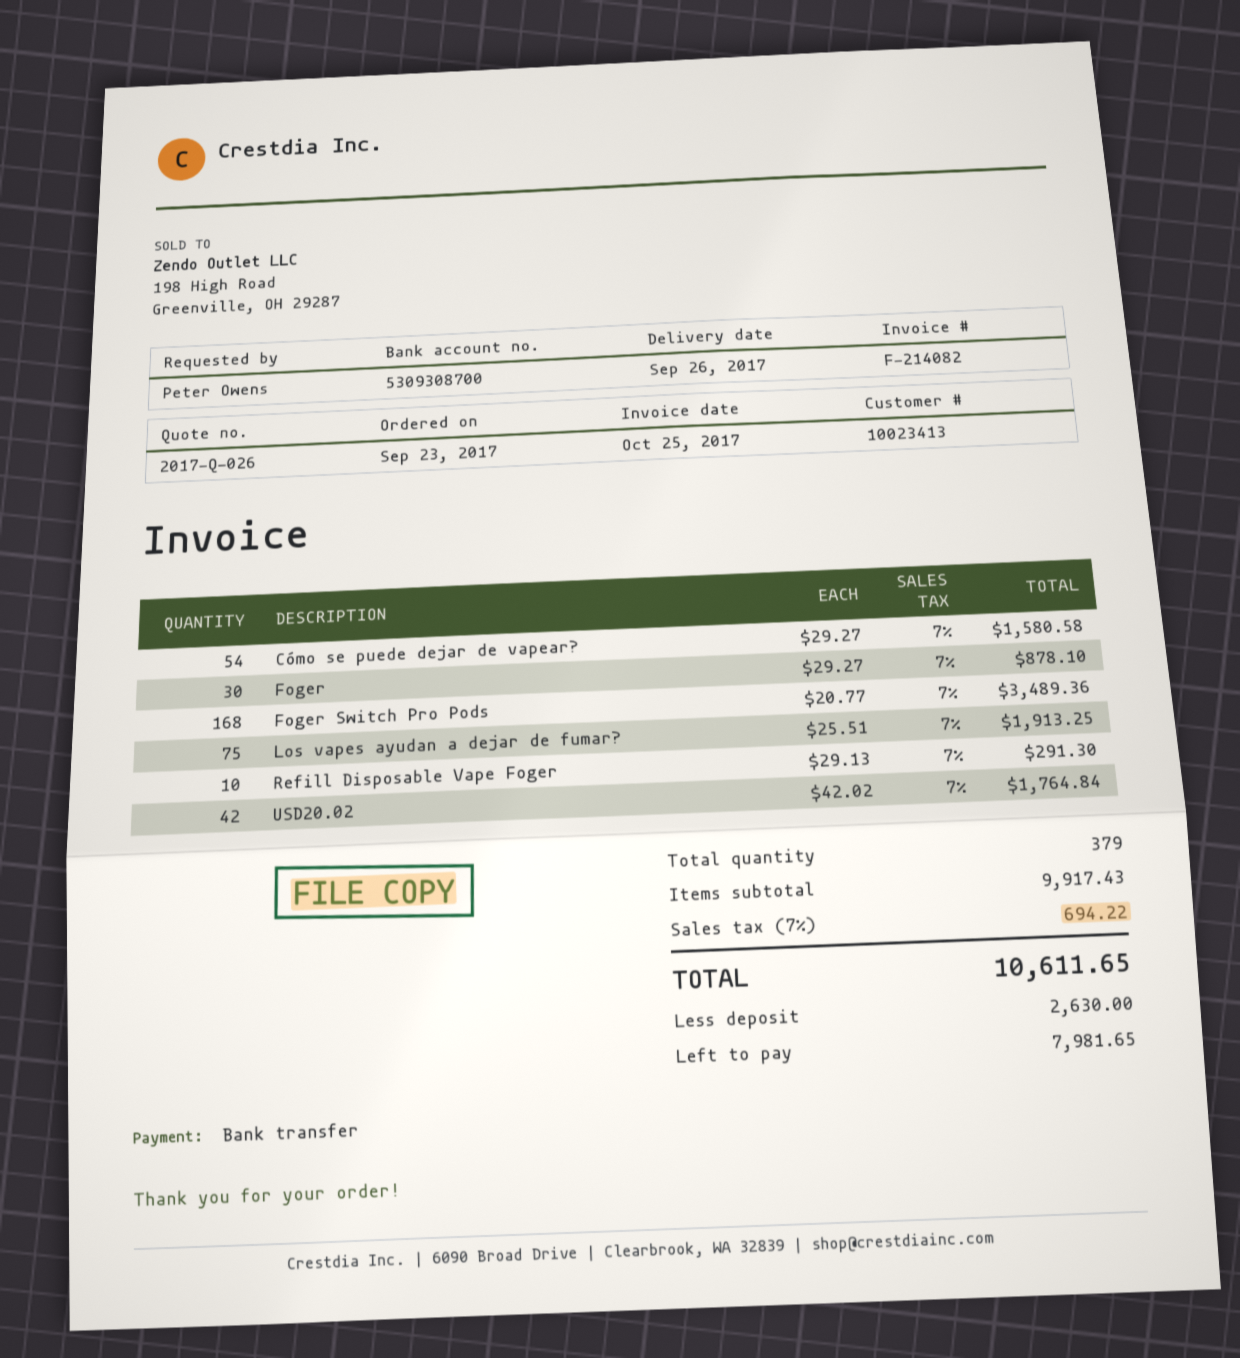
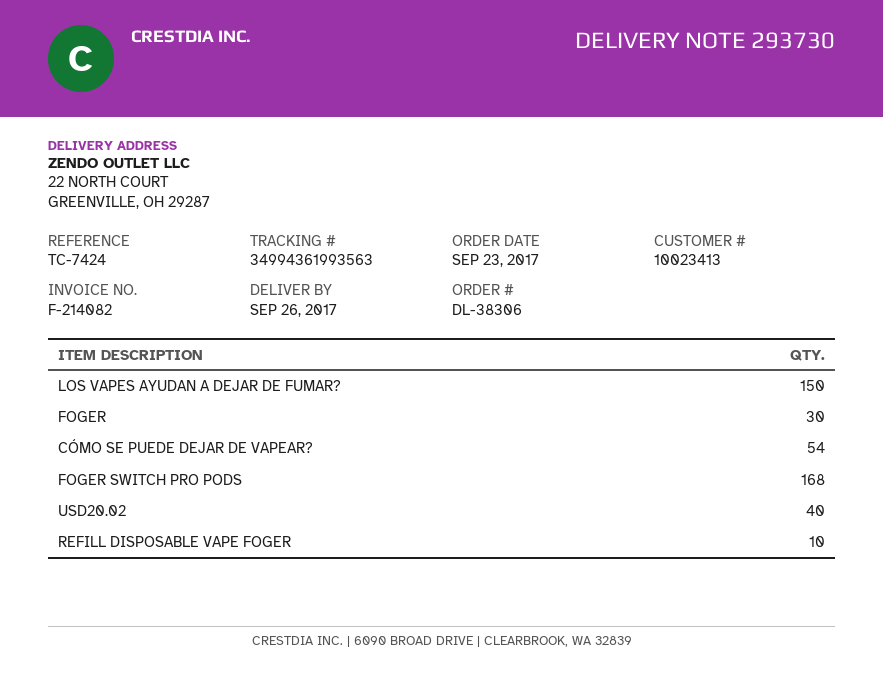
Los vapes ayudan a dejar de fumar?: 75 -> 150
USD20.02: 42 -> 40

